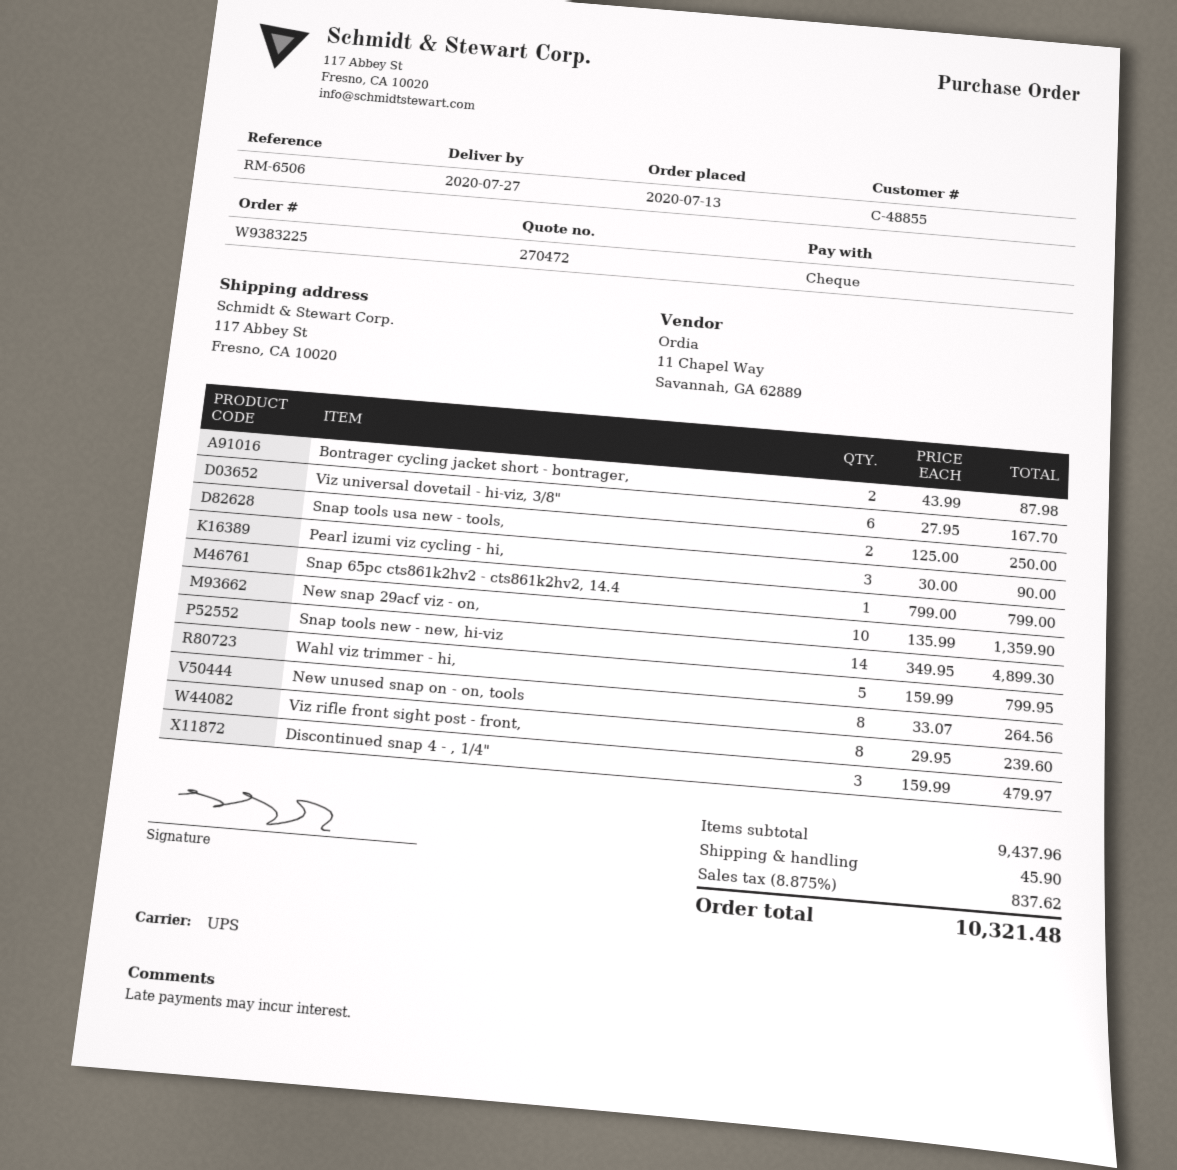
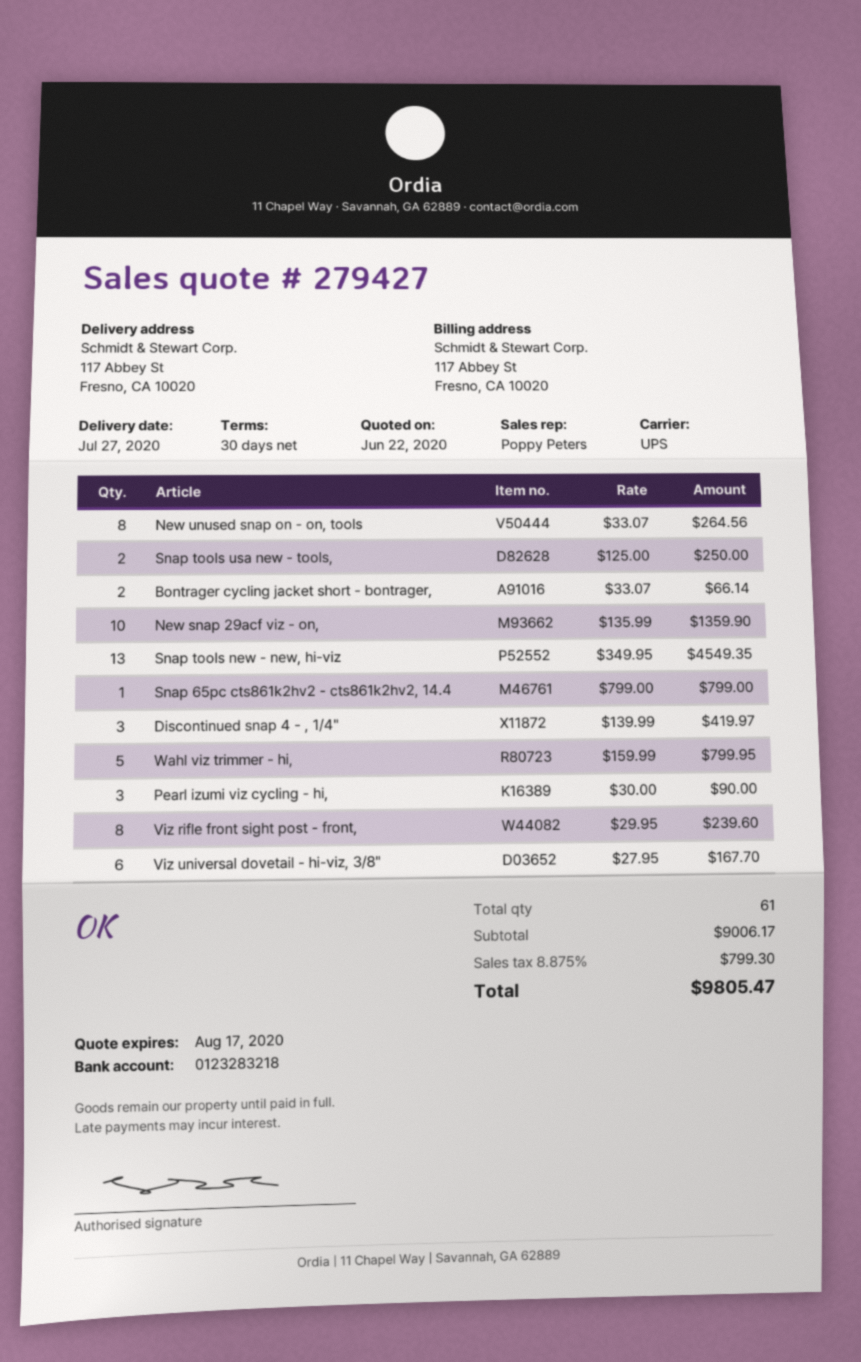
quote number: 270472 -> 279427
Bontrager cycling jacket short - bontrager,: 2 x 43.99 = 87.98 -> 2 x 33.07 = 66.14
Snap tools new - new, hi-viz: 14 x 349.95 = 4899.30 -> 13 x 349.95 = 4549.35
Discontinued snap 4 - , 1/4": 3 x 159.99 = 479.97 -> 3 x 139.99 = 419.97
subtotal: 9437.96 -> 9006.17
shipping: 45.90 -> none
tax: 8.875% = 837.62 -> 8.875% = 799.30
total: 10321.48 -> 9805.47

